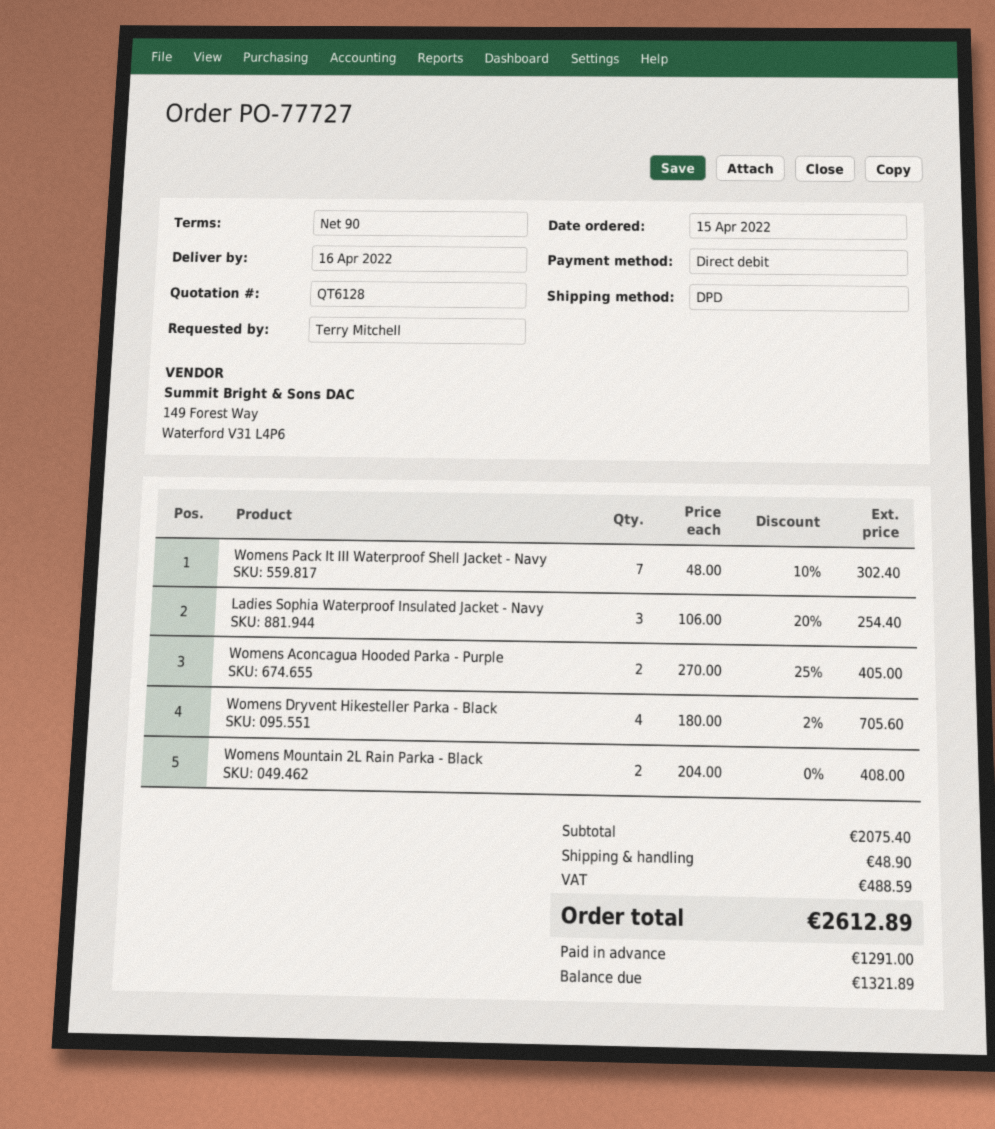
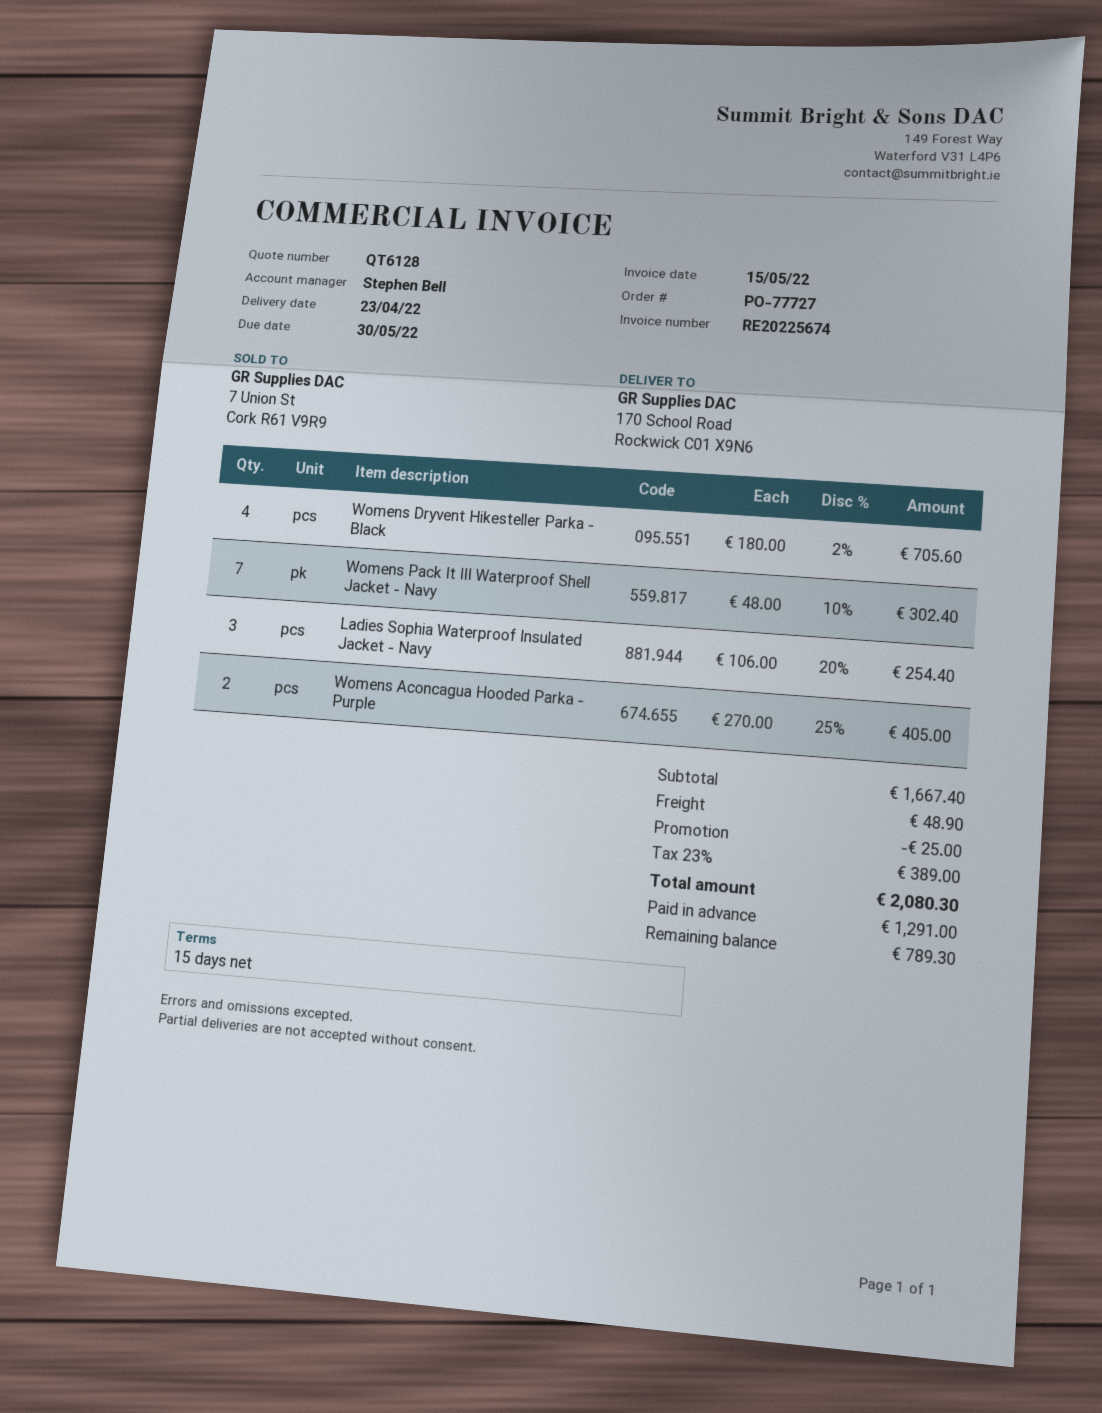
delivery date: 2022-04-16 -> 2022-04-23
payment terms: 90 days -> 15 days
Womens Mountain 2L Rain Parka - Black: 2 x 204.00 = 408.00 -> none
subtotal: 2075.40 -> 1667.40
discount: none -> 25.00
tax: 488.59 -> 389.00
total: 2612.89 -> 2080.30
balance: 1321.89 -> 789.30

